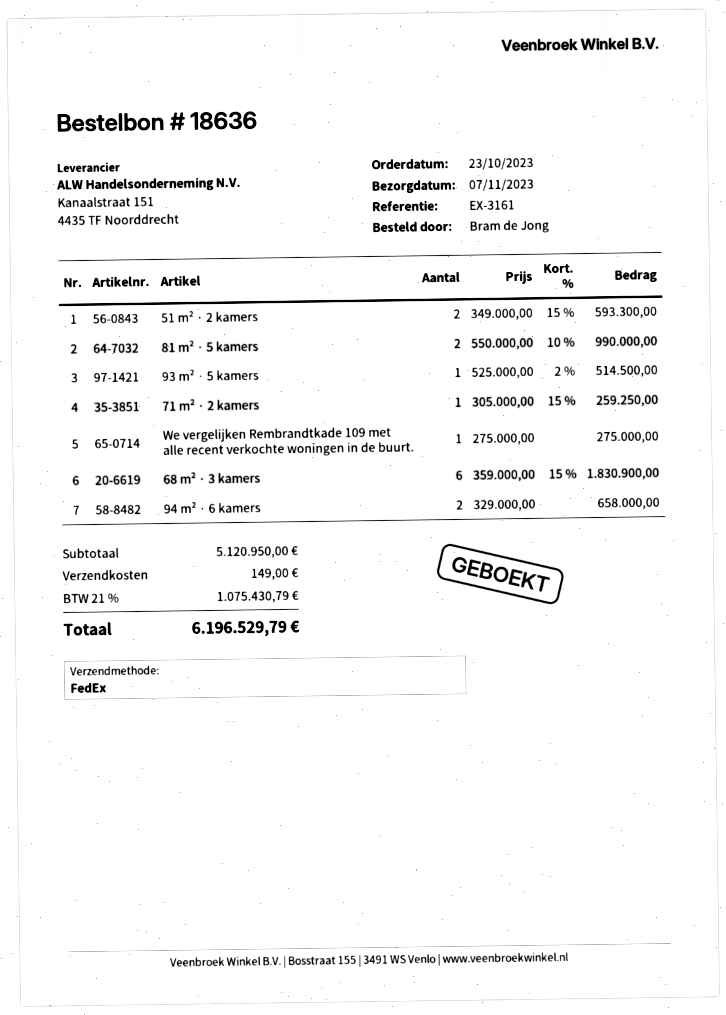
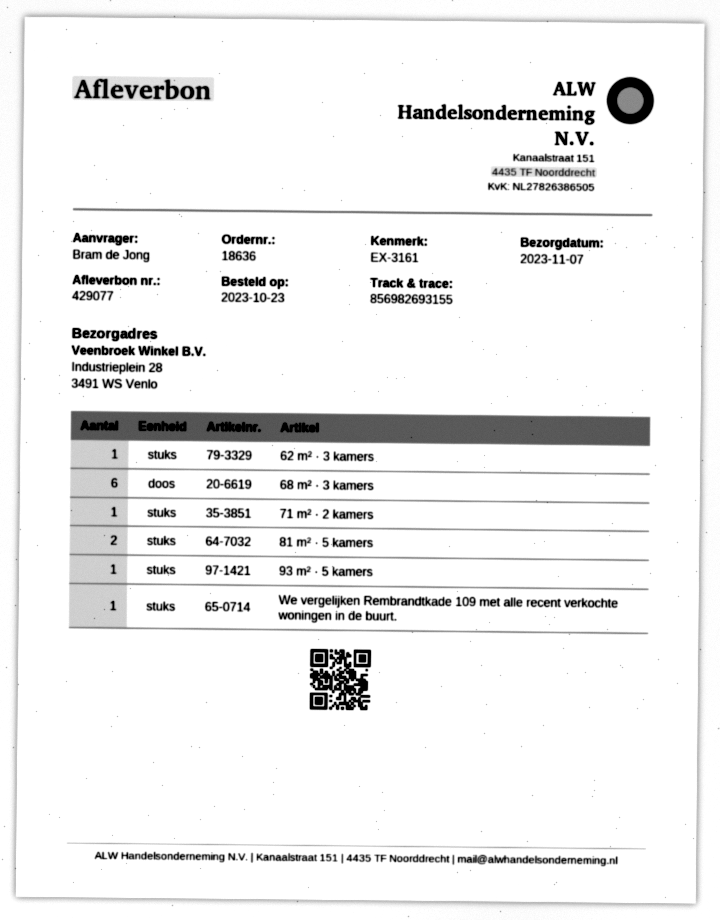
51 m² · 2 kamers: 2 -> none
94 m² · 6 kamers: 2 -> none
62 m² · 3 kamers: none -> 1

